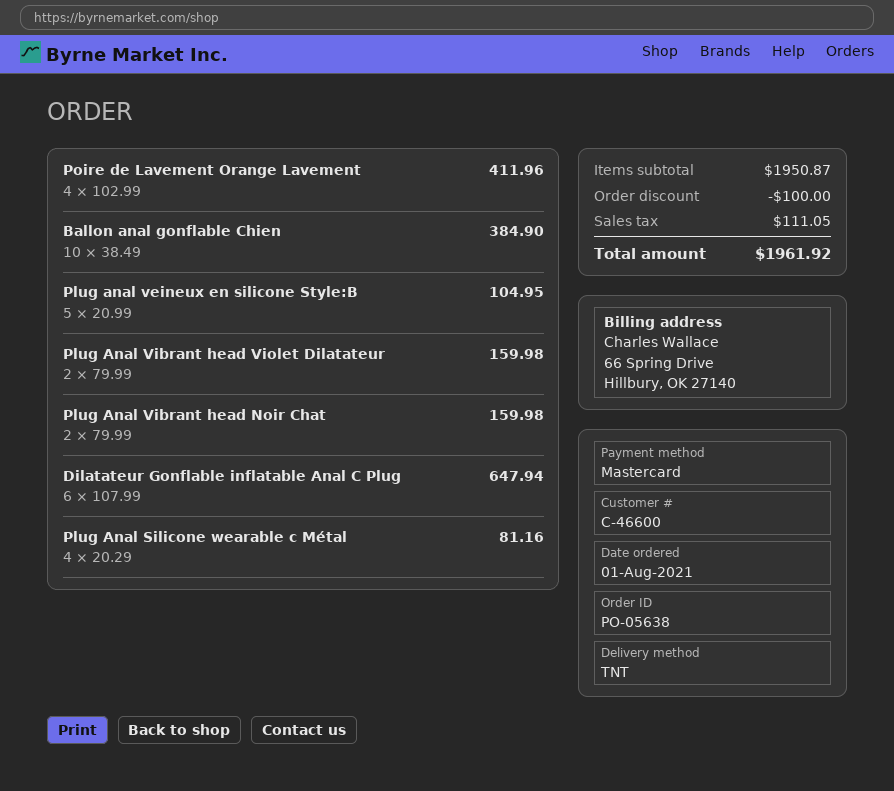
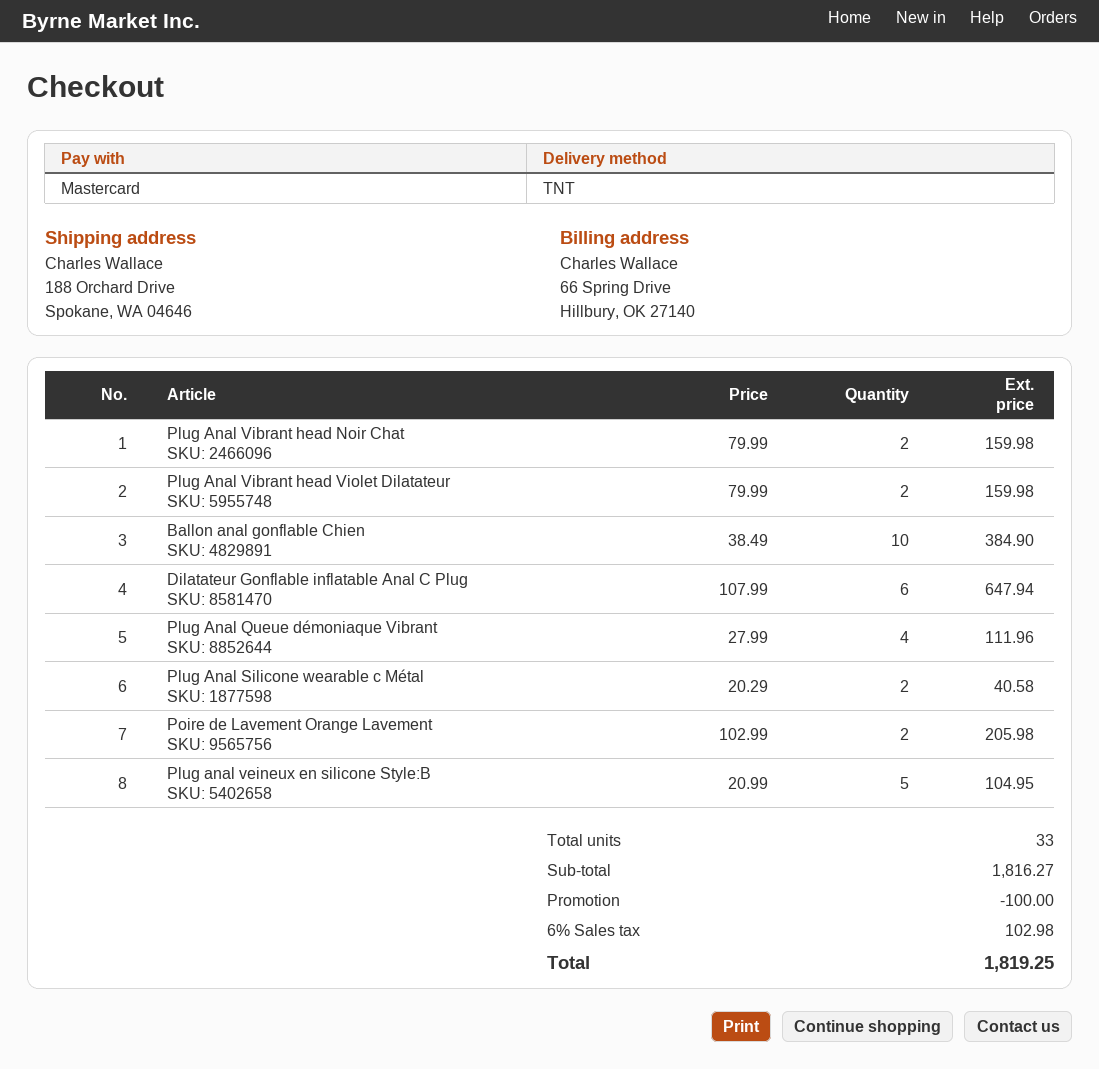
Poire de Lavement Orange Lavement: 4 x 102.99 = 411.96 -> 2 x 102.99 = 205.98
Plug Anal Silicone wearable c Métal: 4 x 20.29 = 81.16 -> 2 x 20.29 = 40.58
Plug Anal Queue démoniaque Vibrant: none -> 4 x 27.99 = 111.96
subtotal: 1950.87 -> 1816.27
tax: 111.05 -> 102.98
total: 1961.92 -> 1819.25

